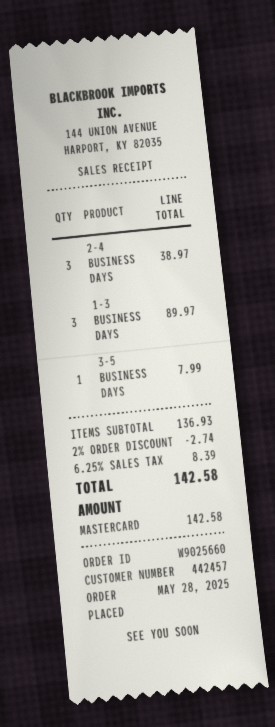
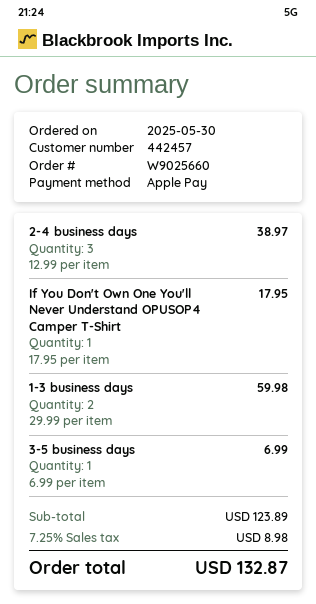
order date: 2025-05-28 -> 2025-05-30
payment method: Mastercard -> Apple Pay
1-3 BUSINESS DAYS: 3 for 89.97 -> 2 for 59.98
3-5 BUSINESS DAYS: 1 for 7.99 -> 1 for 6.99
If You Don't Own One You'll Never Understand OPUSOP4 Camper T-Shirt: none -> 1 for 17.95
subtotal: 136.93 -> 123.89
discount: 2% = 2.74 -> none
tax: 6.25% = 8.39 -> 7.25% = 8.98
total: 142.58 -> 132.87

